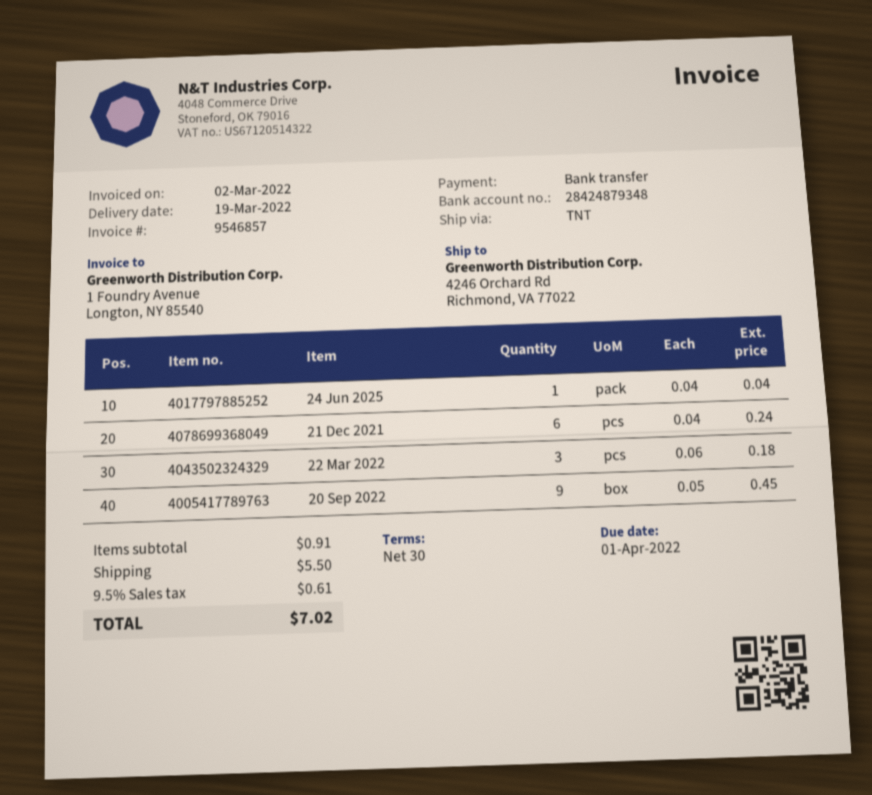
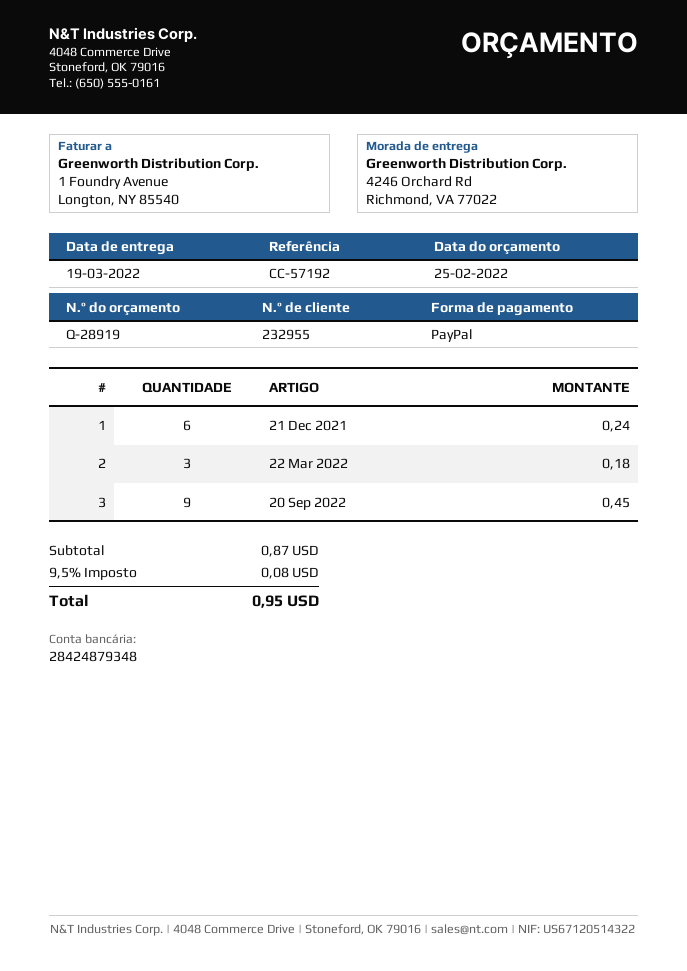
payment method: bank transfer -> PayPal
24 Jun 2025: 1 for 0.04 -> none
subtotal: 0.91 -> 0.87
shipping: 5.50 -> none
tax: 9.5% = 0.61 -> 9.5% = 0.08
total: 7.02 -> 0.95

